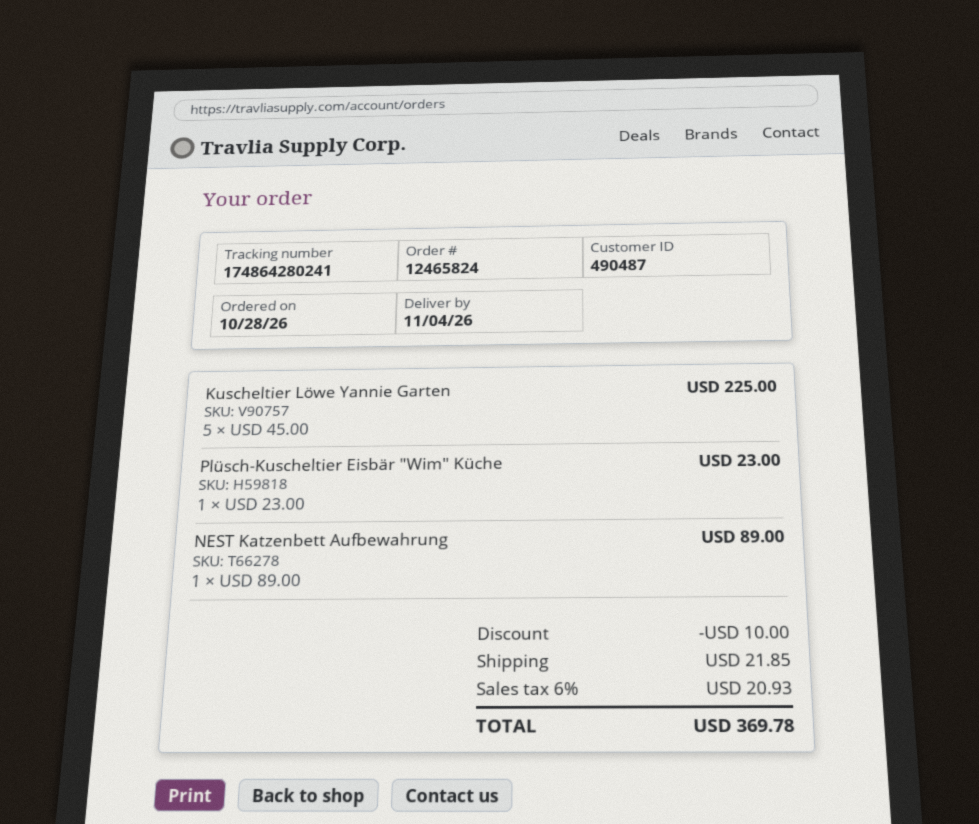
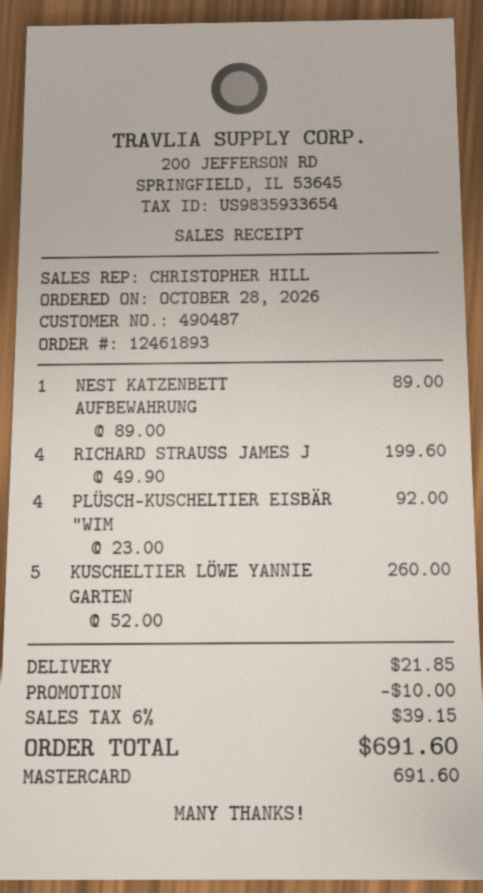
order number: 12465824 -> 12461893
Kuscheltier Löwe Yannie Garten: 5 x 45.00 = 225.00 -> 5 x 52.00 = 260.00
Plüsch-Kuscheltier Eisbär "Wim" Küche: 1 x 23.00 = 23.00 -> 4 x 23.00 = 92.00
RICHARD STRAUSS JAMES J: none -> 4 x 49.90 = 199.60
tax: 6% = 20.93 -> 6% = 39.15
total: 369.78 -> 691.60

